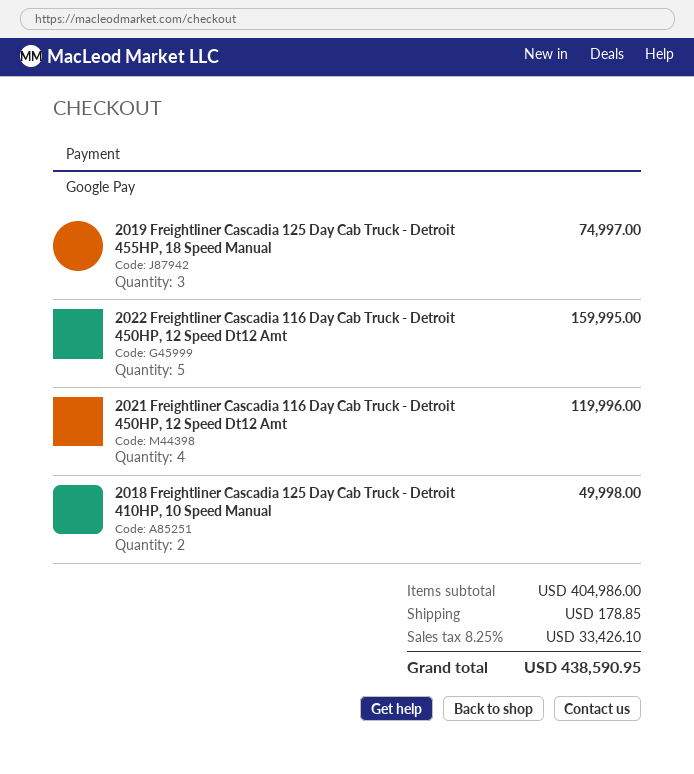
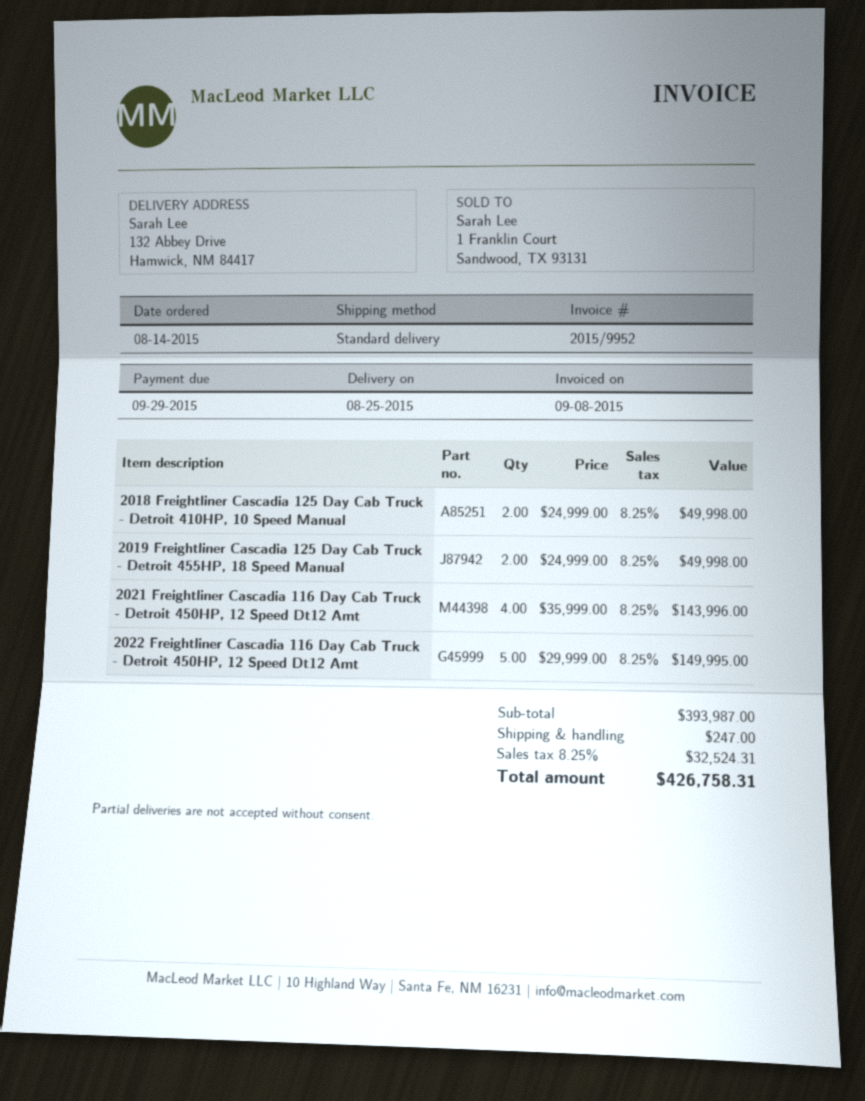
2019 Freightliner Cascadia 125 Day Cab Truck - Detroit 455HP, 18 Speed Manual: 3 for 74997.00 -> 2 for 49998.00
2022 Freightliner Cascadia 116 Day Cab Truck - Detroit 450HP, 12 Speed Dt12 Amt: 5 for 159995.00 -> 5 for 149995.00
2021 Freightliner Cascadia 116 Day Cab Truck - Detroit 450HP, 12 Speed Dt12 Amt: 4 for 119996.00 -> 4 for 143996.00
subtotal: 404986.00 -> 393987.00
shipping: 178.85 -> 247.00
tax: 8.25% = 33426.10 -> 8.25% = 32524.31
total: 438590.95 -> 426758.31

